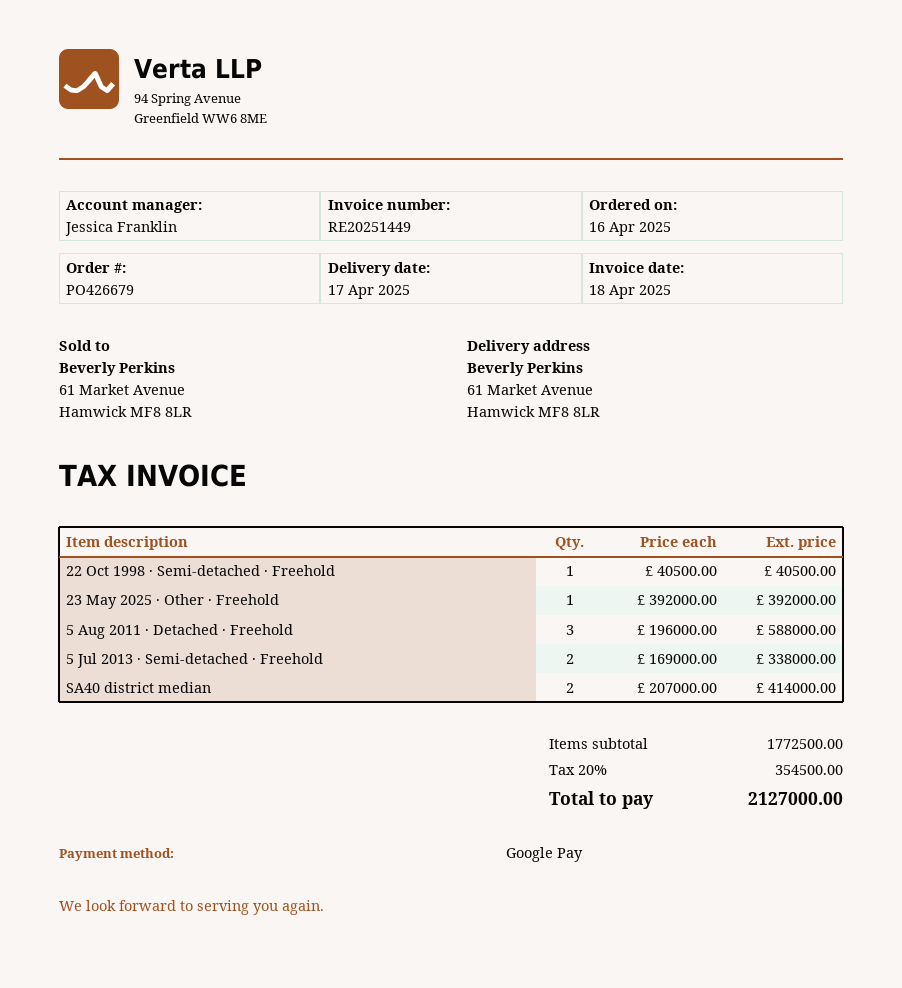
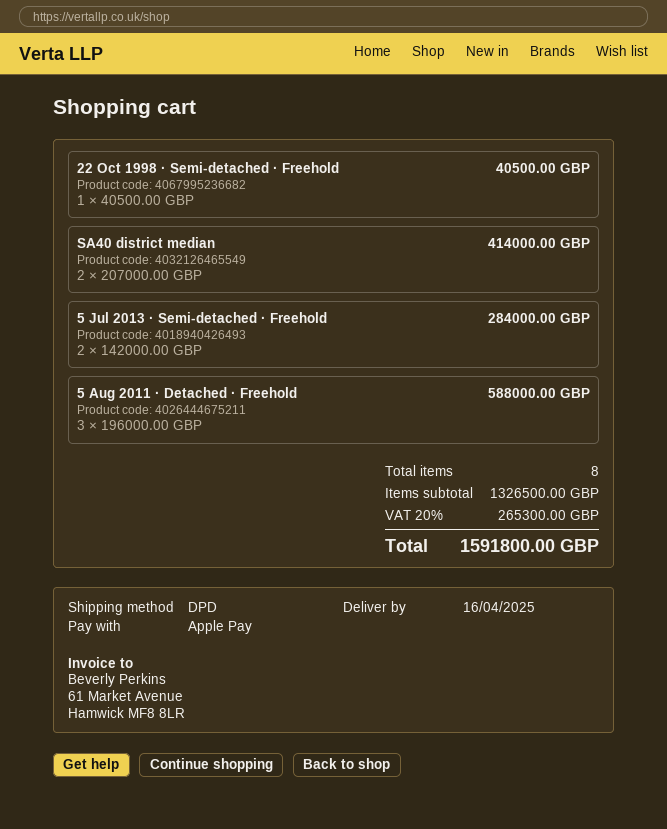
delivery date: 2025-04-17 -> 2025-04-16
payment method: Google Pay -> Apple Pay
23 May 2025 · Other · Freehold: 1 x 392000.00 = 392000.00 -> none
5 Jul 2013 · Semi-detached · Freehold: 2 x 169000.00 = 338000.00 -> 2 x 142000.00 = 284000.00
subtotal: 1772500.00 -> 1326500.00
tax: 20% = 354500.00 -> 20% = 265300.00
total: 2127000.00 -> 1591800.00

